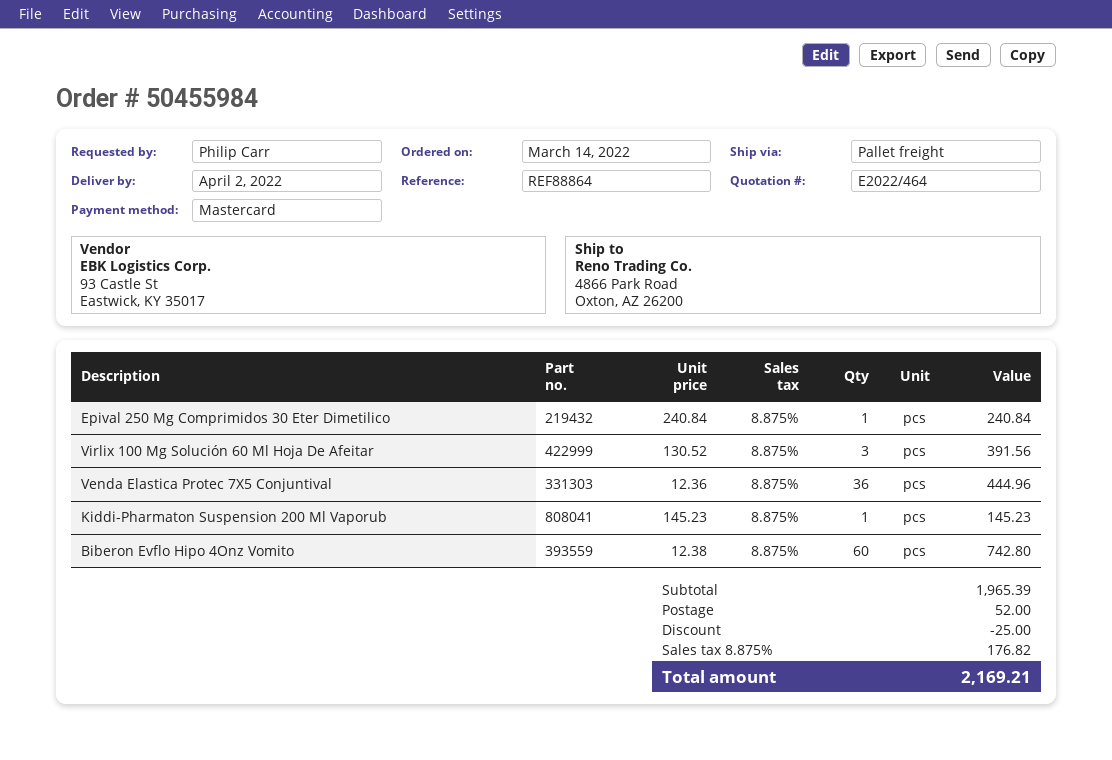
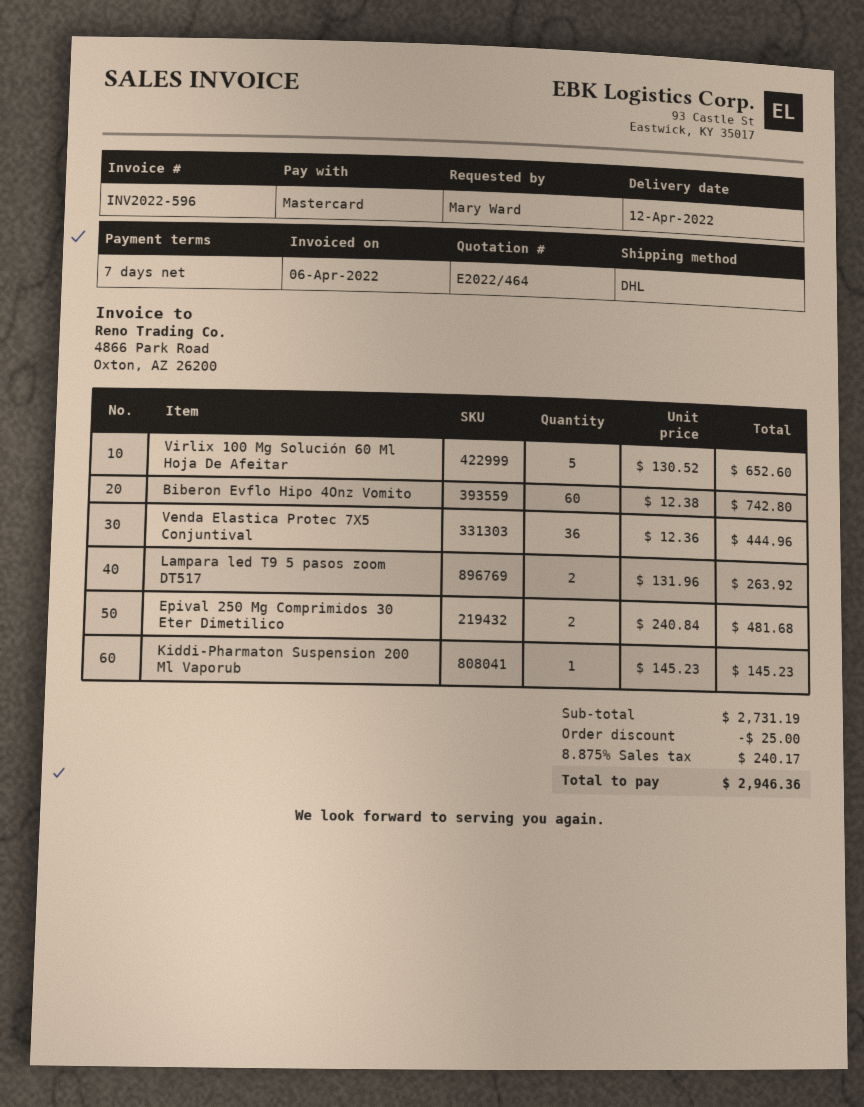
delivery date: 2022-04-02 -> 2022-04-12
ordered by: Philip Carr -> Mary Ward
shipping method: pallet freight -> DHL
Epival 250 Mg Comprimidos 30 Eter Dimetilico: 1 x 240.84 = 240.84 -> 2 x 240.84 = 481.68
Virlix 100 Mg Solución 60 Ml Hoja De Afeitar: 3 x 130.52 = 391.56 -> 5 x 130.52 = 652.60
Lampara led T9 5 pasos zoom DT517: none -> 2 x 131.96 = 263.92
subtotal: 1965.39 -> 2731.19
shipping: 52.00 -> none
tax: 8.875% = 176.82 -> 8.875% = 240.17
total: 2169.21 -> 2946.36

